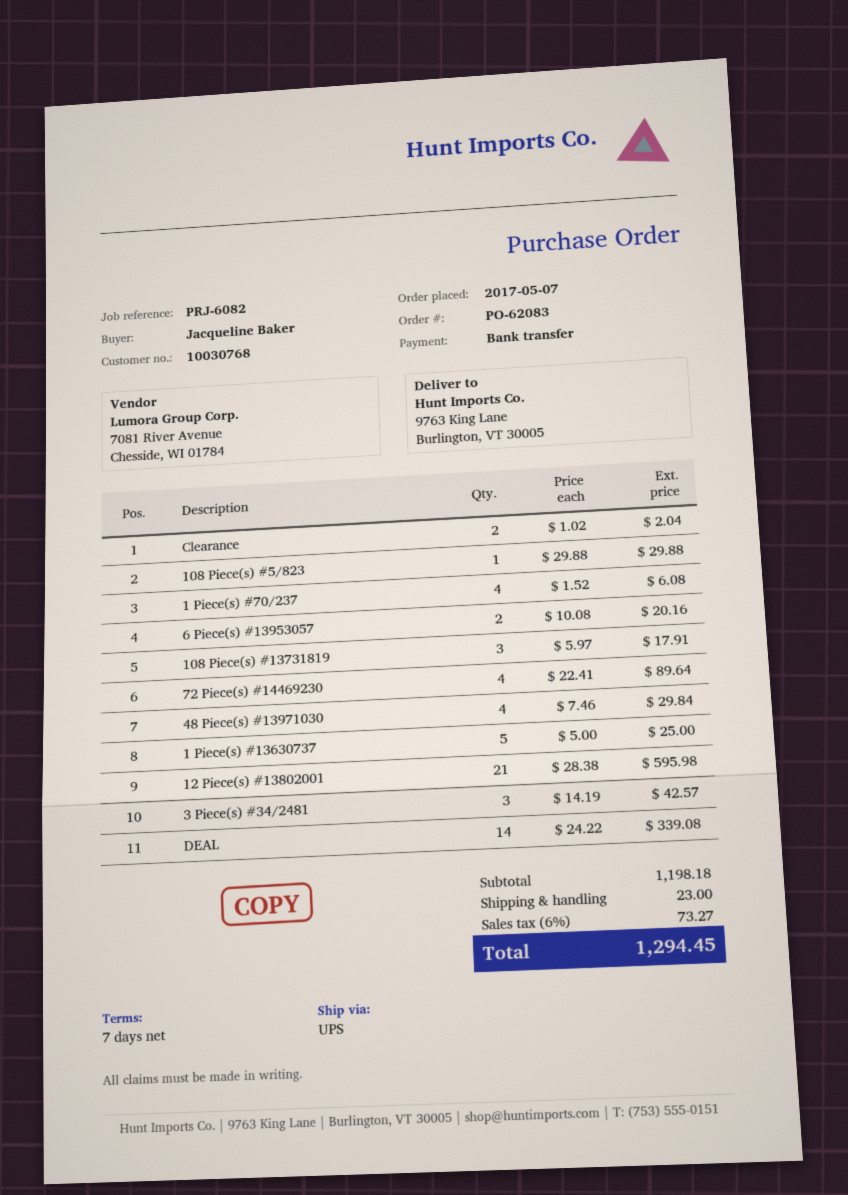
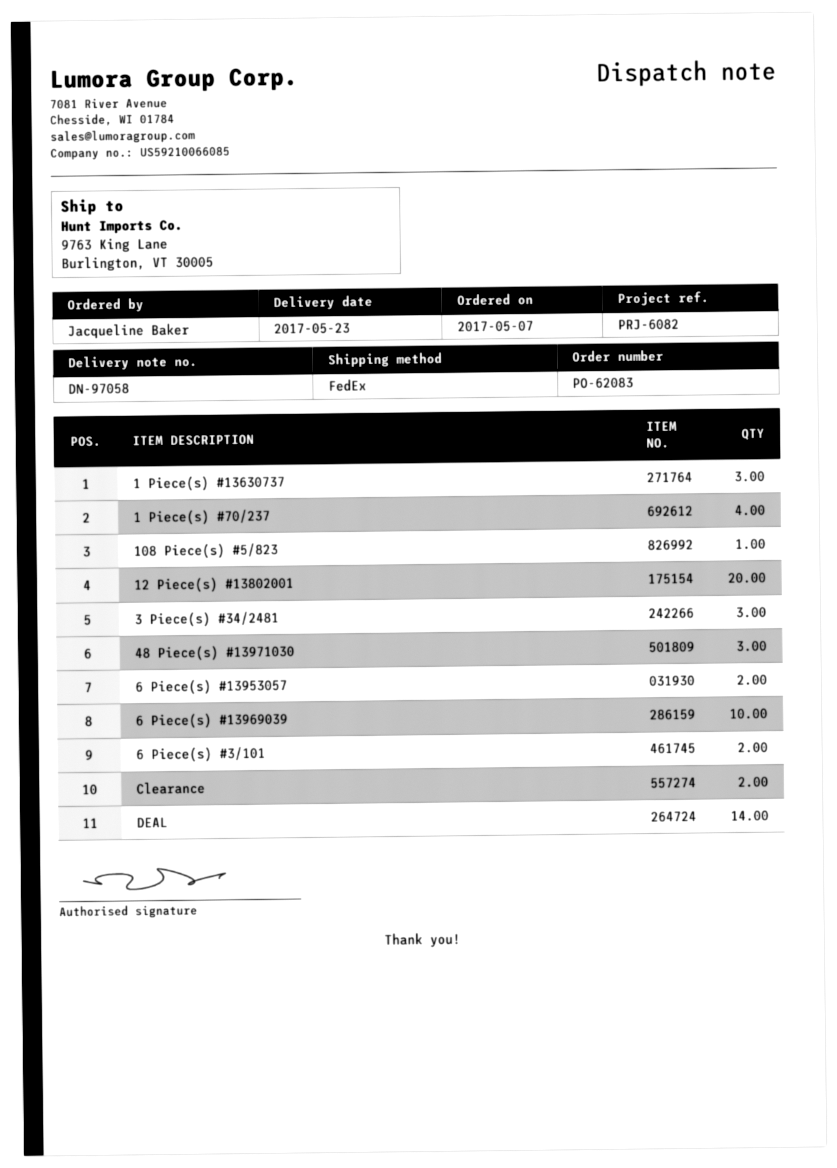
shipping method: UPS -> FedEx
108 Piece(s) #13731819: 3 -> none
72 Piece(s) #14469230: 4 -> none
48 Piece(s) #13971030: 4 -> 3
1 Piece(s) #13630737: 5 -> 3
12 Piece(s) #13802001: 21 -> 20
6 Piece(s) #13969039: none -> 10
6 Piece(s) #3/101: none -> 2

